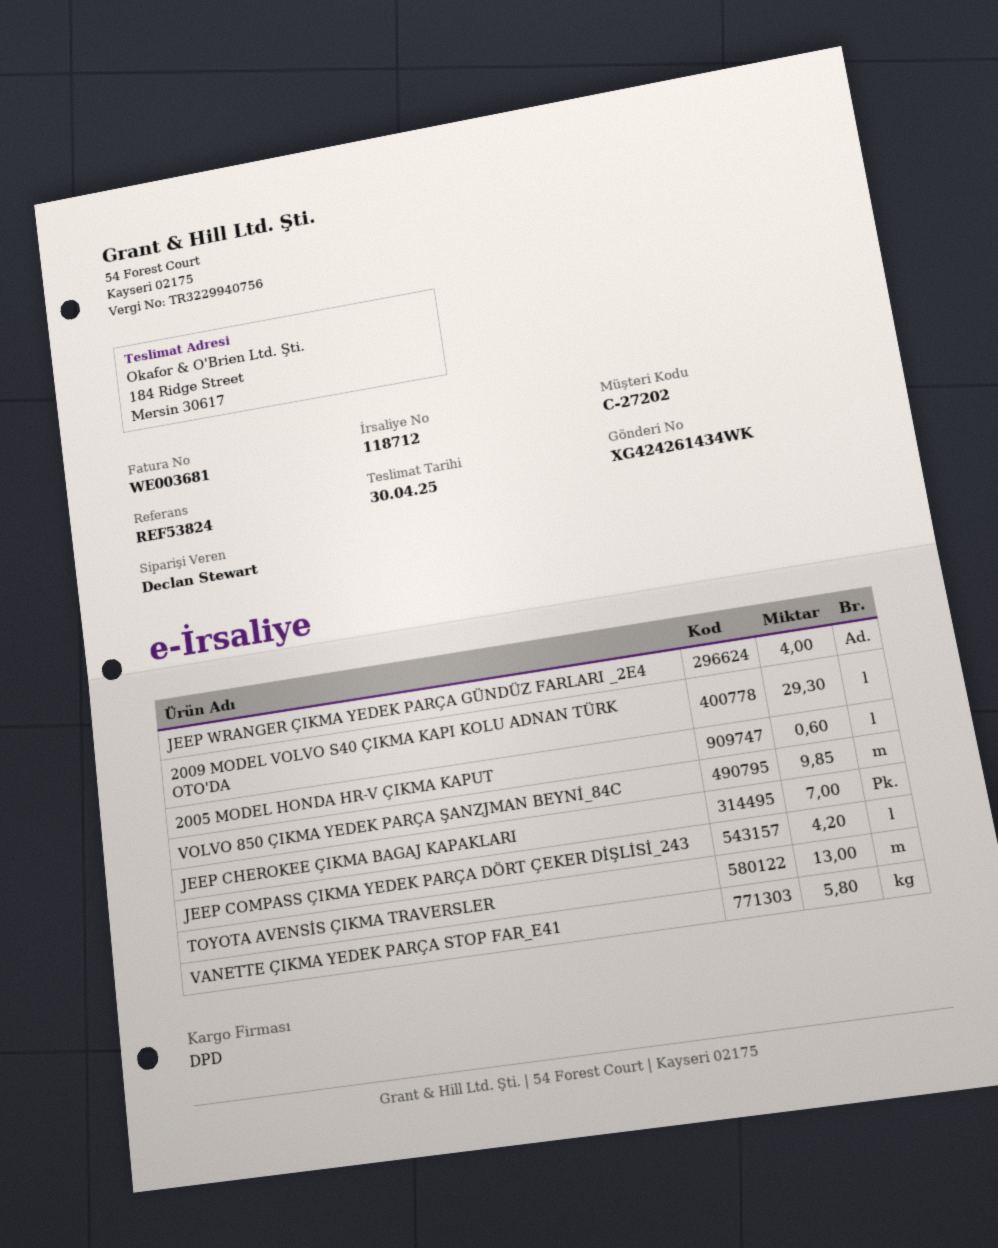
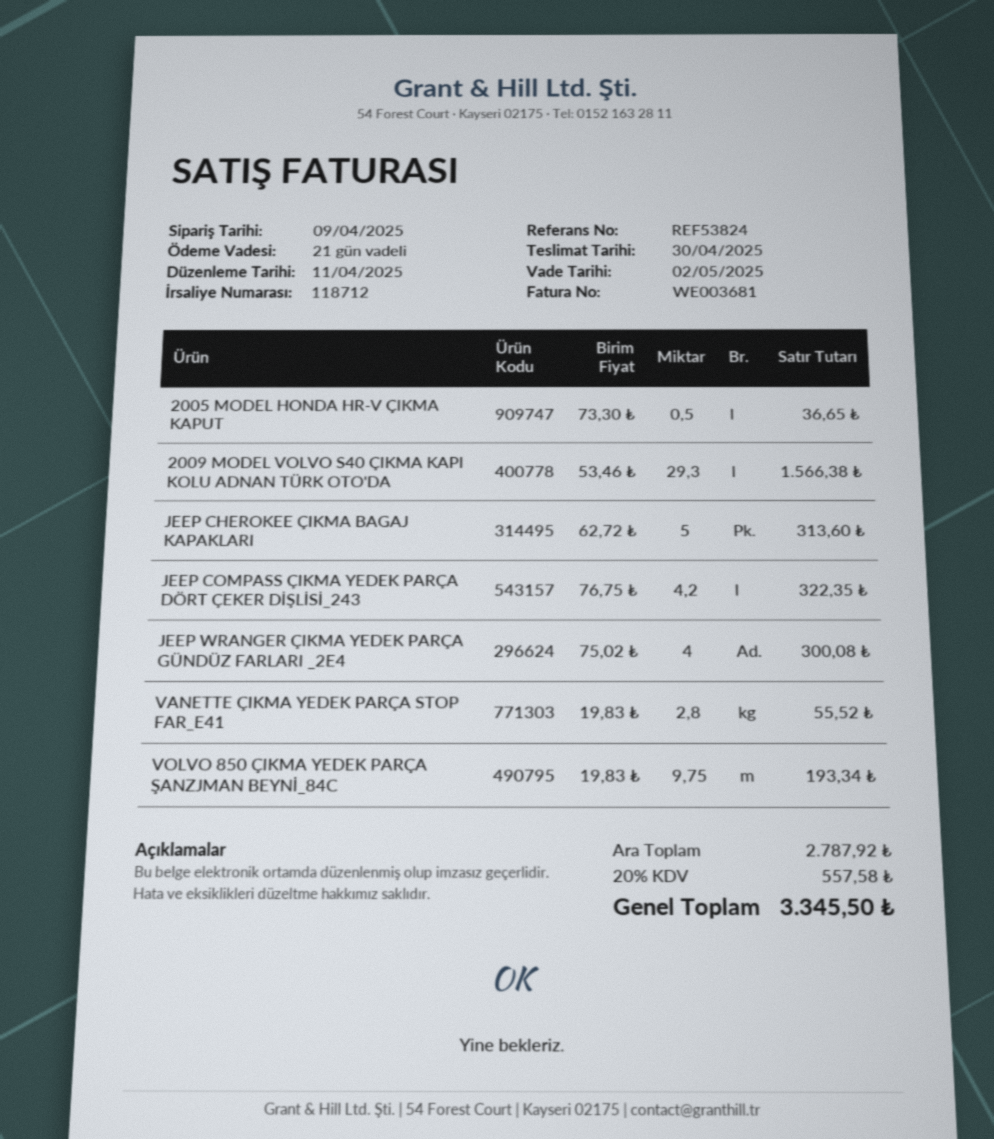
2005 MODEL HONDA HR-V ÇIKMA KAPUT: 0.6 -> 0.5
VOLVO 850 ÇIKMA YEDEK PARÇA ŞANZJMAN BEYNİ_84C: 9.85 -> 9.75
JEEP CHEROKEE ÇIKMA BAGAJ KAPAKLARI: 7 -> 5
TOYOTA AVENSİS ÇIKMA TRAVERSLER: 13 -> none
VANETTE ÇIKMA YEDEK PARÇA STOP FAR_E41: 5.8 -> 2.8

